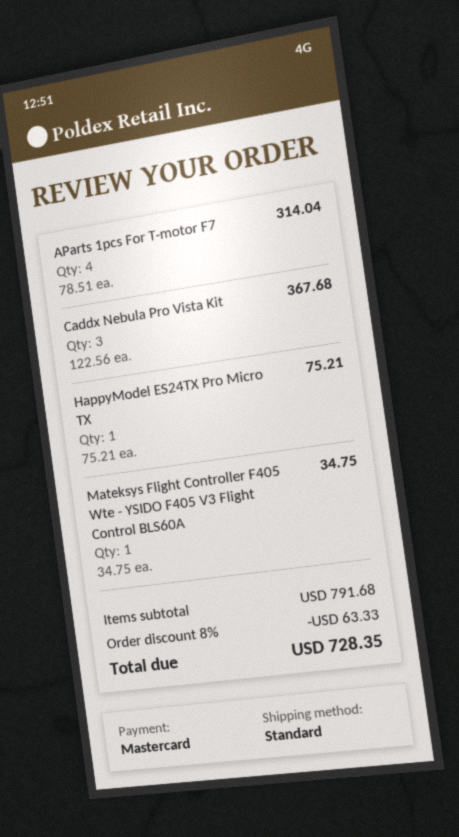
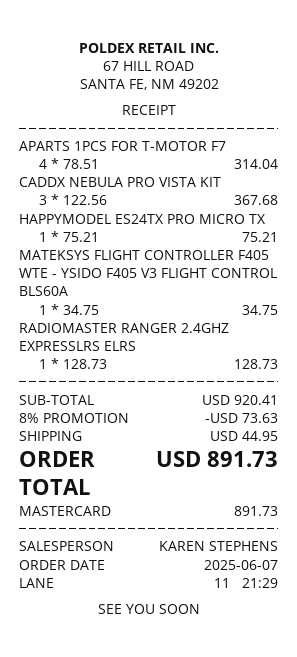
RADIOMASTER RANGER 2.4GHZ EXPRESSLRS ELRS: none -> 1 x 128.73 = 128.73
subtotal: 791.68 -> 920.41
discount: 8% = 63.33 -> 8% = 73.63
shipping: none -> 44.95
total: 728.35 -> 891.73

